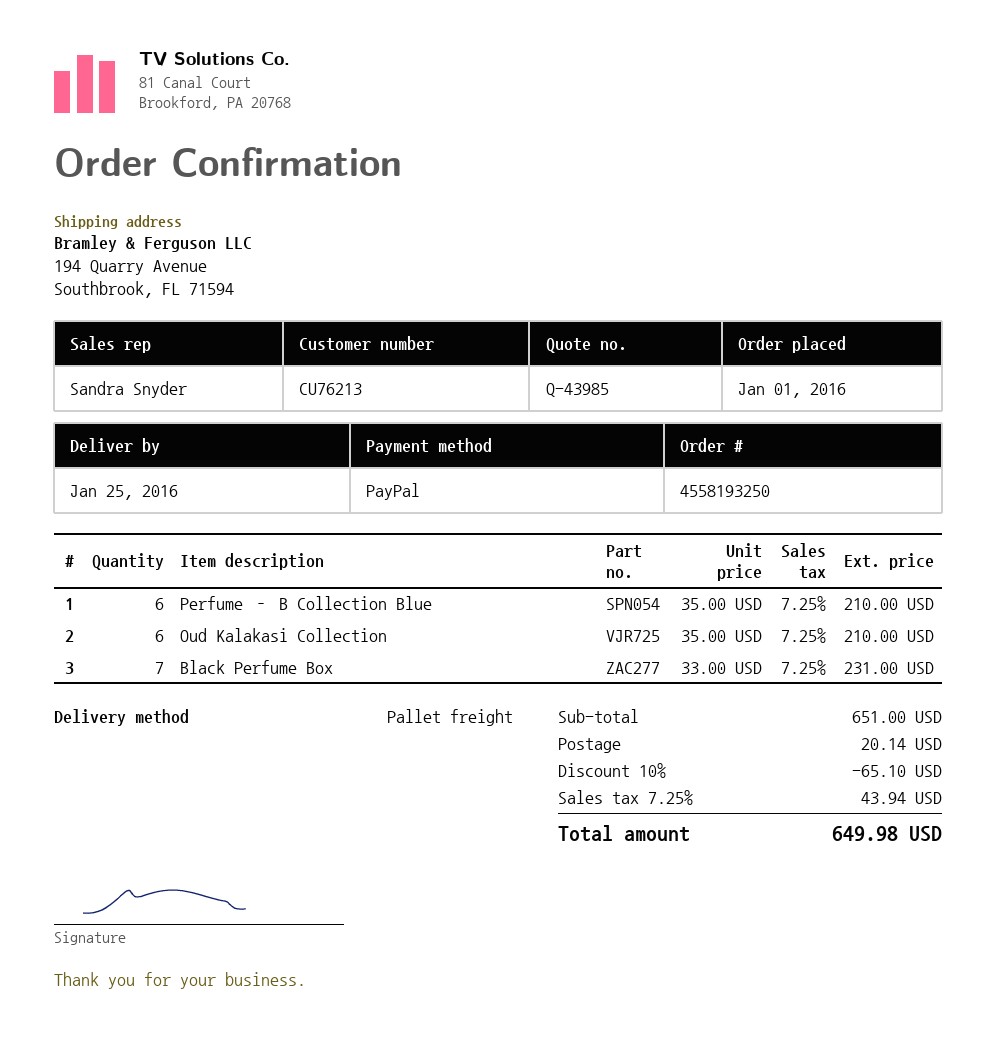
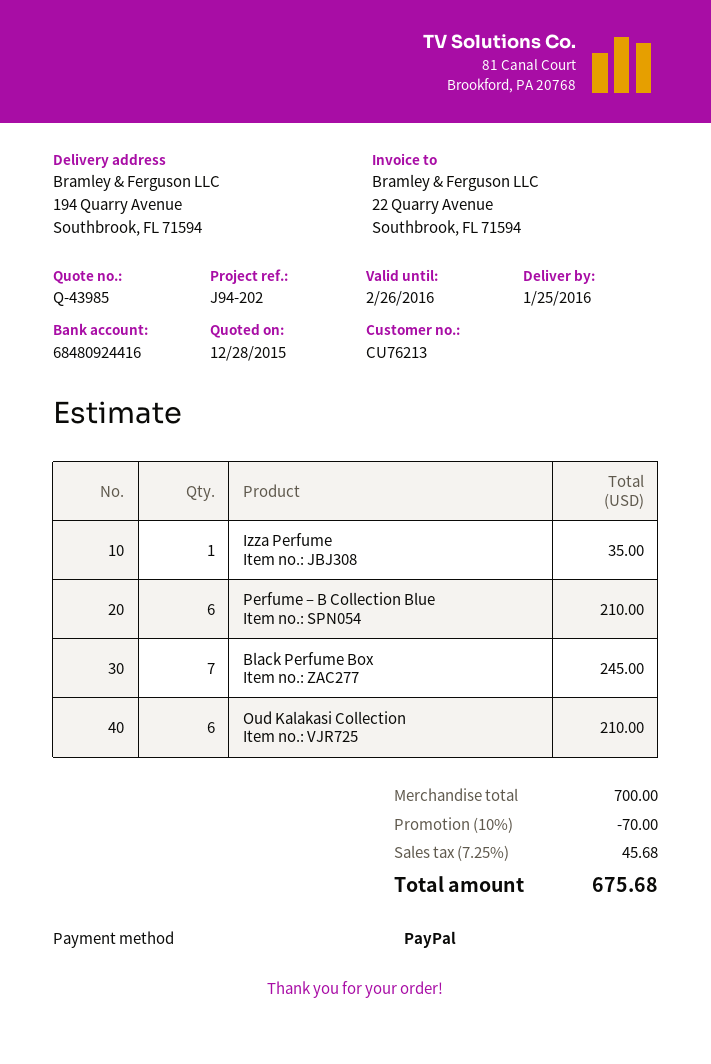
Black Perfume Box: 7 for 231.00 -> 7 for 245.00
Izza Perfume: none -> 1 for 35.00
subtotal: 651.00 -> 700.00
discount: 10% = 65.10 -> 10% = 70.00
shipping: 20.14 -> none
tax: 7.25% = 43.94 -> 7.25% = 45.68
total: 649.98 -> 675.68

